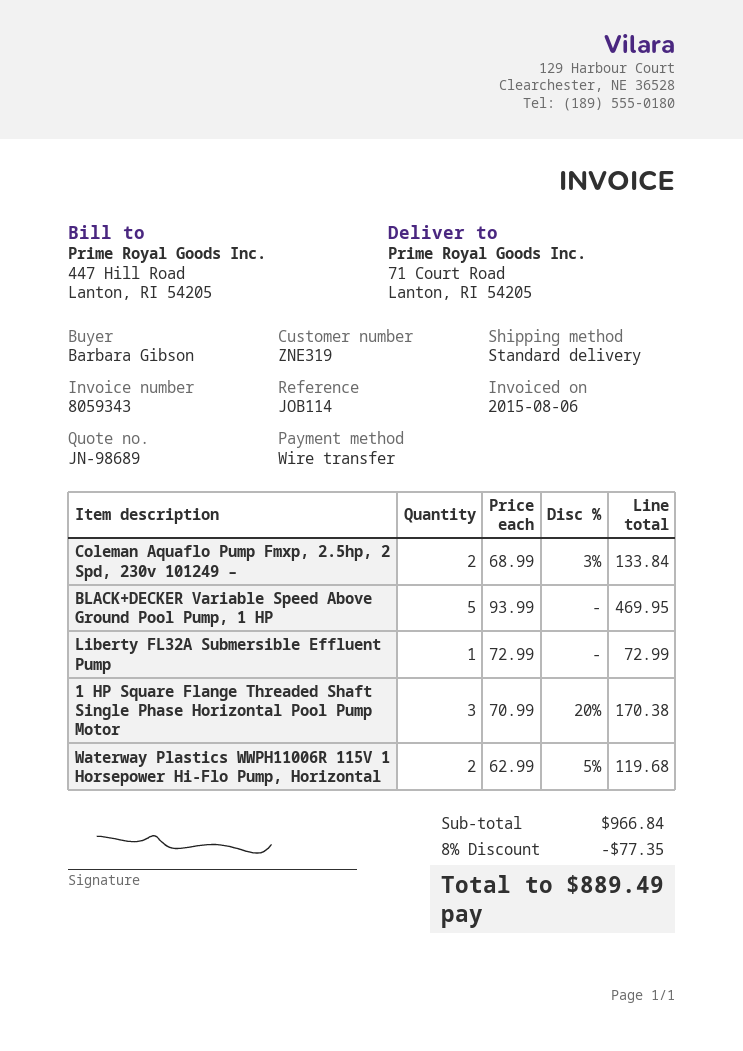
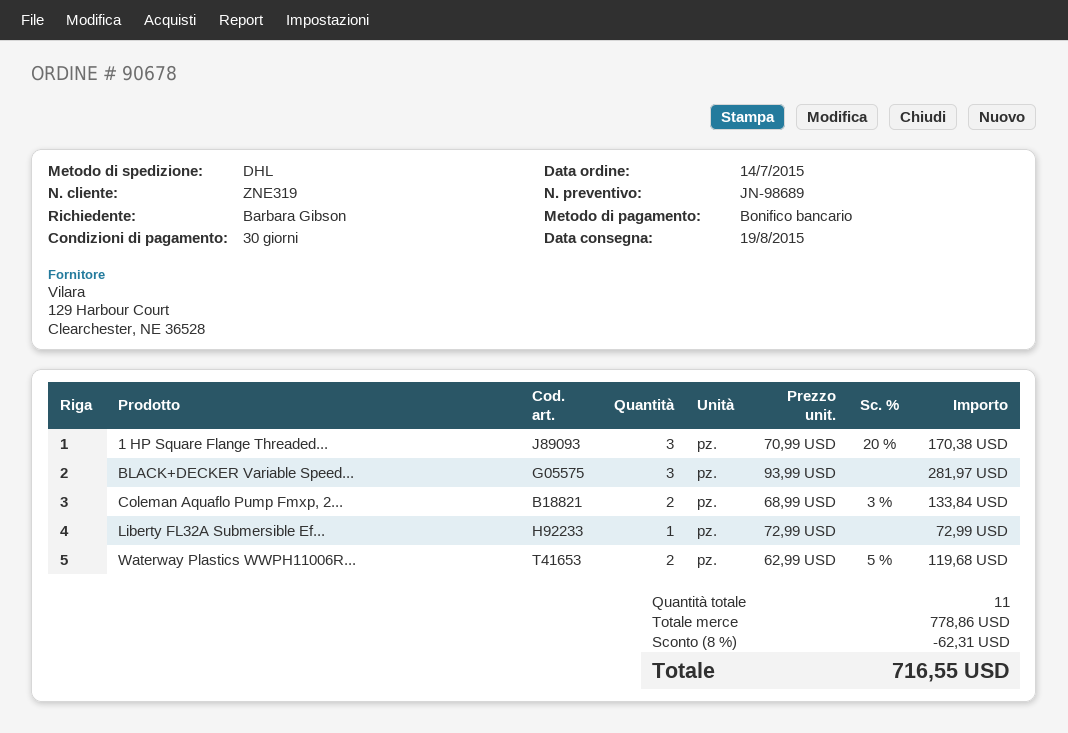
shipping method: standard -> DHL
BLACK+DECKER Variable Speed Above Ground Pool Pump, 1 HP: 5 x 93.99 = 469.95 -> 3 x 93.99 = 281.97
subtotal: 966.84 -> 778.86
discount: 8% = 77.35 -> 8% = 62.31
total: 889.49 -> 716.55

